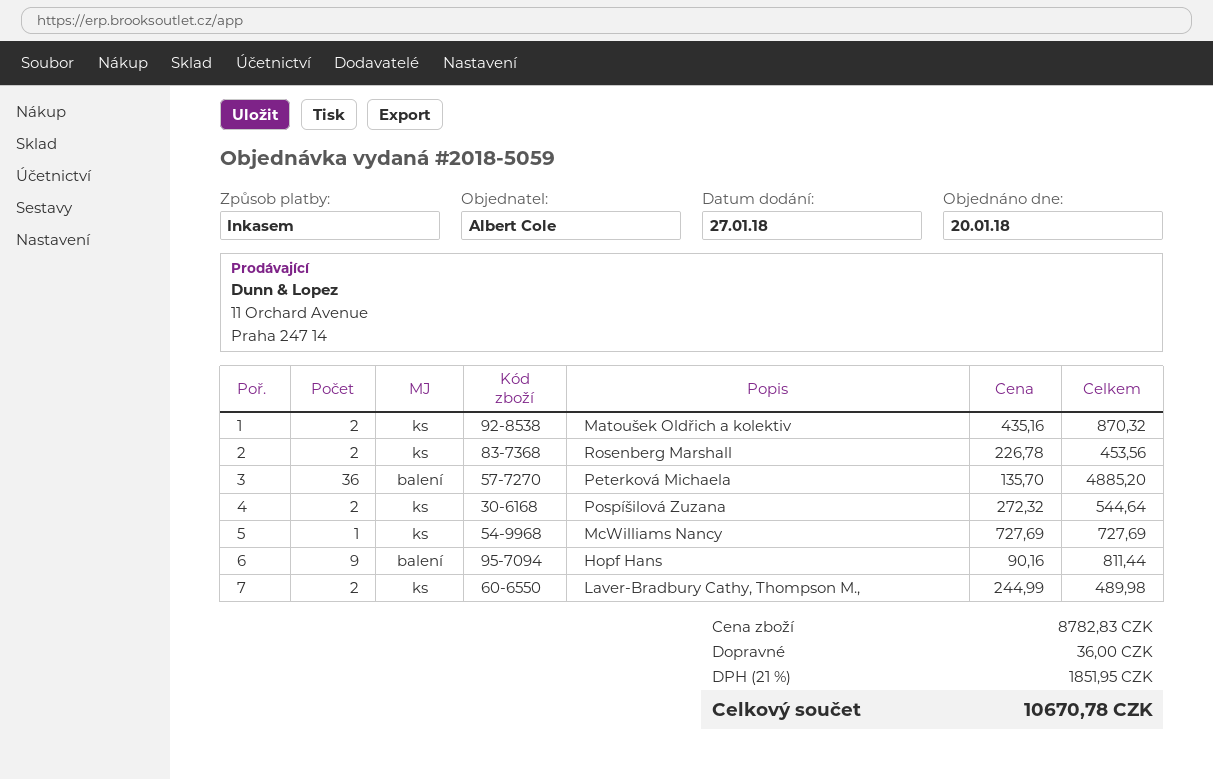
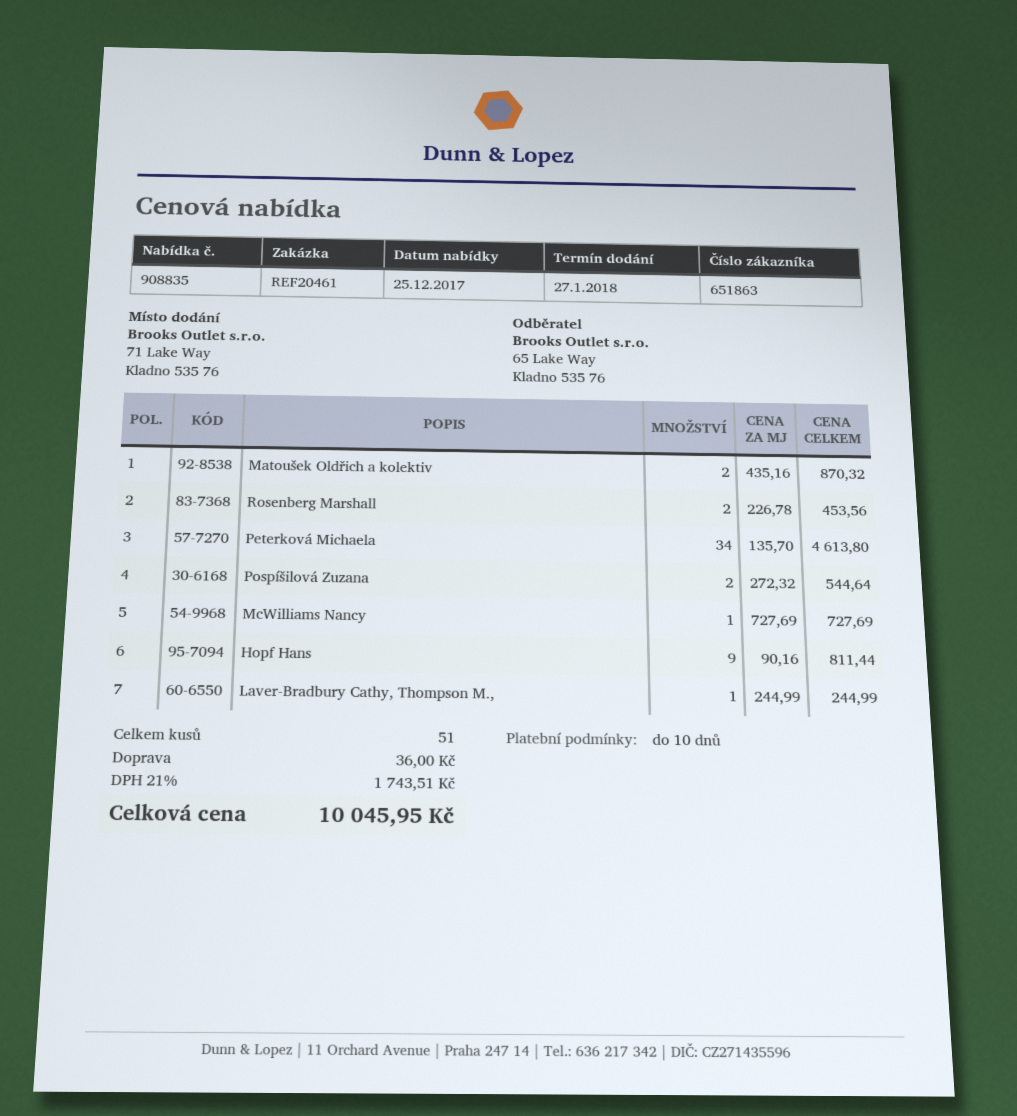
Peterková Michaela: 36 x 135.70 = 4885.20 -> 34 x 135.70 = 4613.80
Laver-Bradbury Cathy, Thompson M.,: 2 x 244.99 = 489.98 -> 1 x 244.99 = 244.99
tax: 21% = 1851.95 -> 21% = 1743.51
total: 10670.78 -> 10045.95

